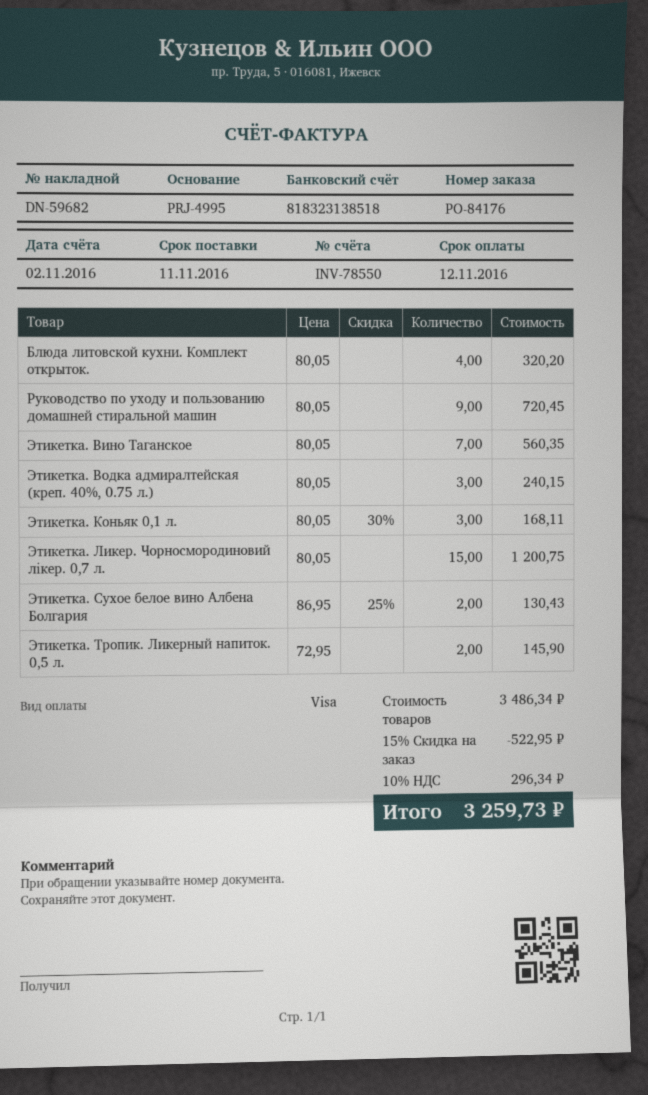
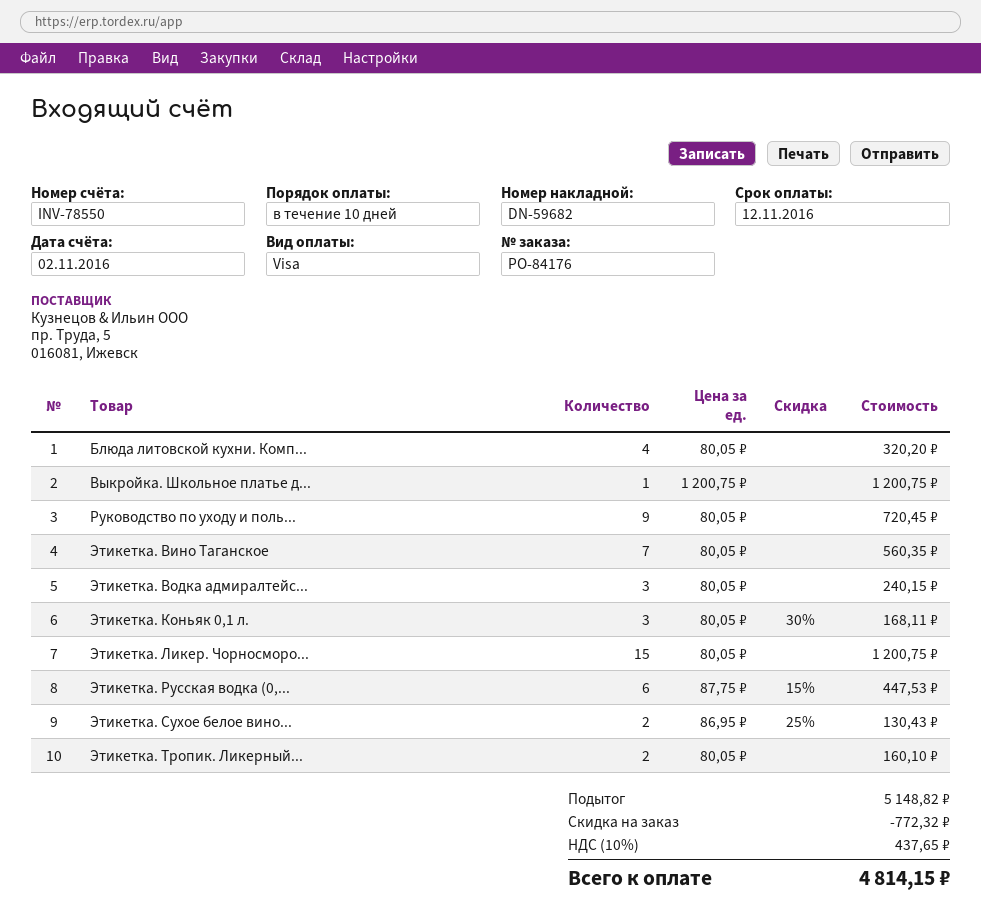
Этикетка. Тропик. Ликерный напиток. 0,5 л.: 2 x 72.95 = 145.90 -> 2 x 80.05 = 160.10
Выкройка. Школьное платье д...: none -> 1 x 1200.75 = 1200.75
Этикетка. Русская водка (0,...: none -> 6 x 87.75 - 15% = 447.53
subtotal: 3486.34 -> 5148.82
discount: 522.95 -> 772.32
tax: 10% = 296.34 -> 10% = 437.65
total: 3259.73 -> 4814.15

